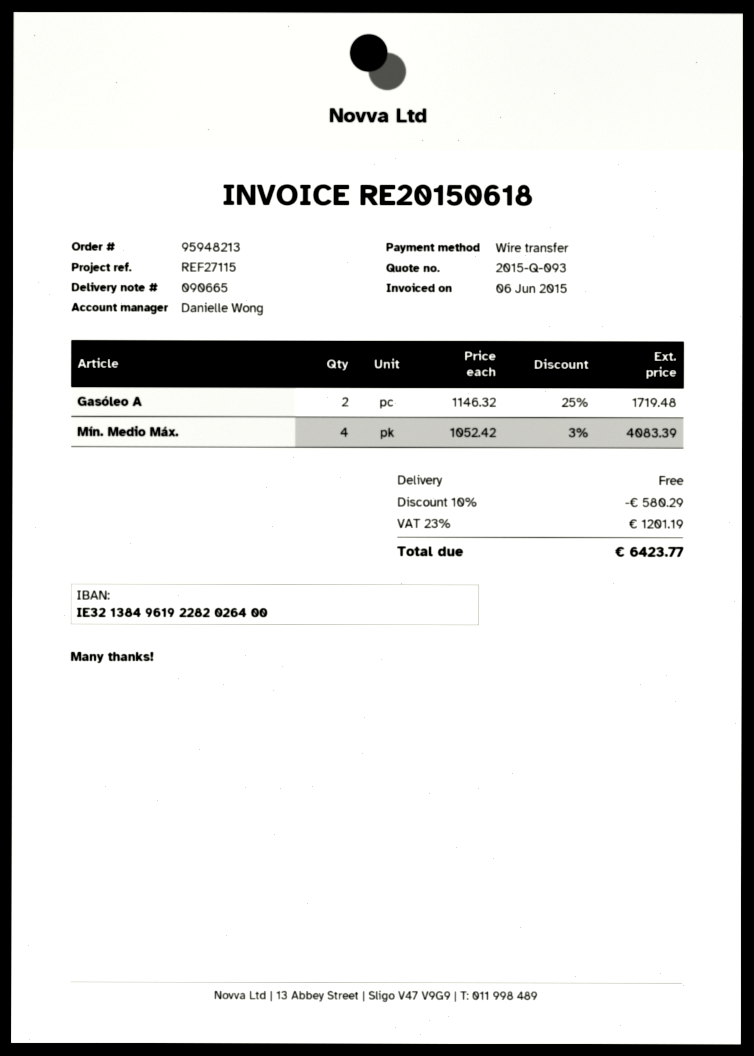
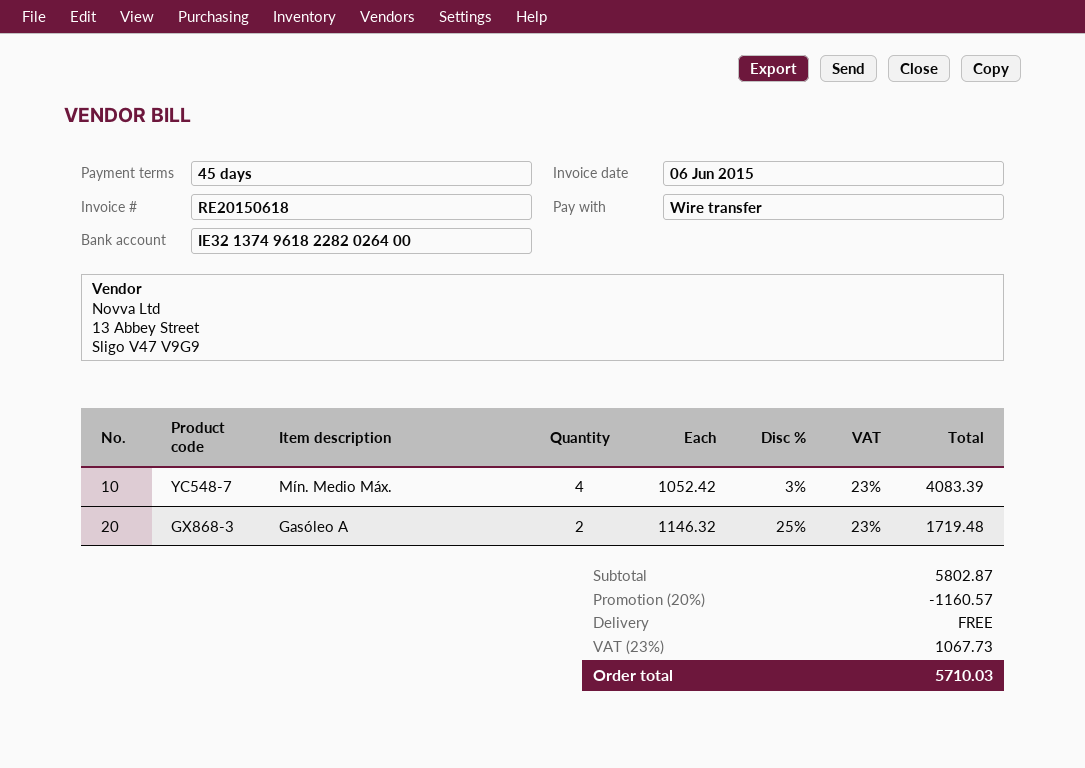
bank account: IE32138496192282026400 -> IE32137496182282026400
discount: 10% = 580.29 -> 20% = 1160.57
tax: 23% = 1201.19 -> 23% = 1067.73
total: 6423.77 -> 5710.03

